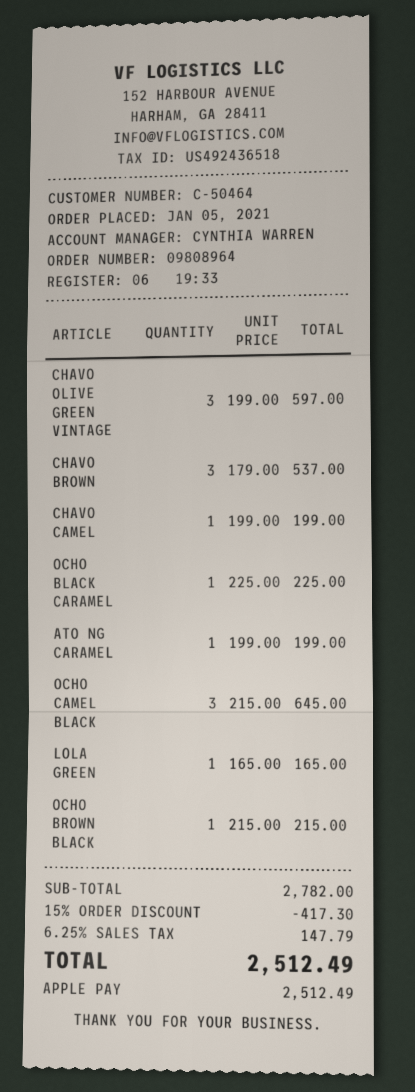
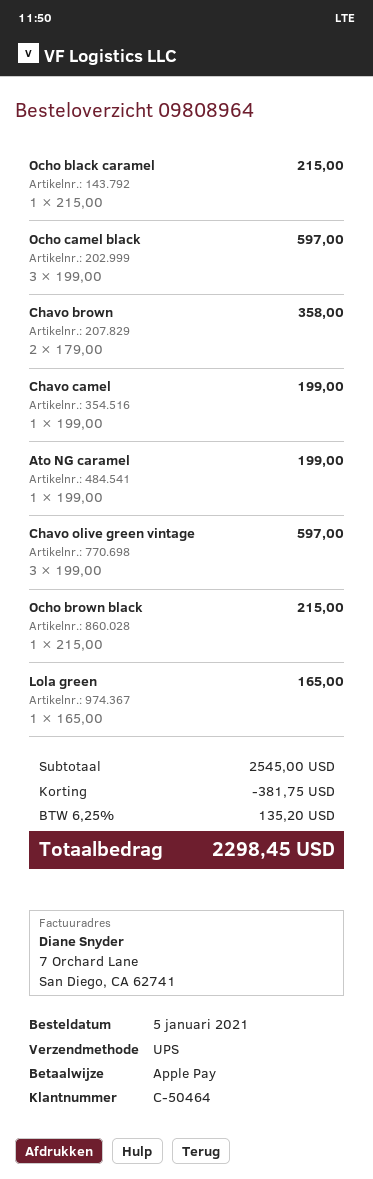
CHAVO BROWN: 3 x 179.00 = 537.00 -> 2 x 179.00 = 358.00
OCHO BLACK CARAMEL: 1 x 225.00 = 225.00 -> 1 x 215.00 = 215.00
OCHO CAMEL BLACK: 3 x 215.00 = 645.00 -> 3 x 199.00 = 597.00
subtotal: 2782.00 -> 2545.00
discount: 417.30 -> 381.75
tax: 6.25% = 147.79 -> 6.25% = 135.20
total: 2512.49 -> 2298.45

